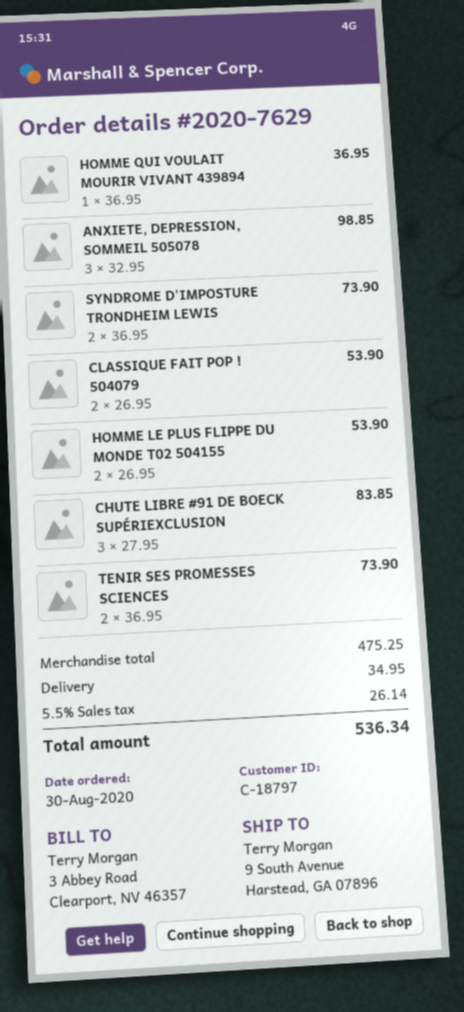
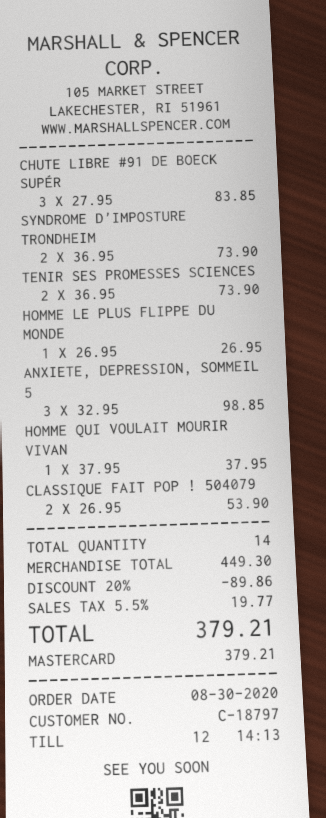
HOMME QUI VOULAIT MOURIR VIVANT 439894: 1 x 36.95 = 36.95 -> 1 x 37.95 = 37.95
HOMME LE PLUS FLIPPE DU MONDE T02 504155: 2 x 26.95 = 53.90 -> 1 x 26.95 = 26.95
subtotal: 475.25 -> 449.30
discount: none -> 20% = 89.86
shipping: 34.95 -> none
tax: 5.5% = 26.14 -> 5.5% = 19.77
total: 536.34 -> 379.21

